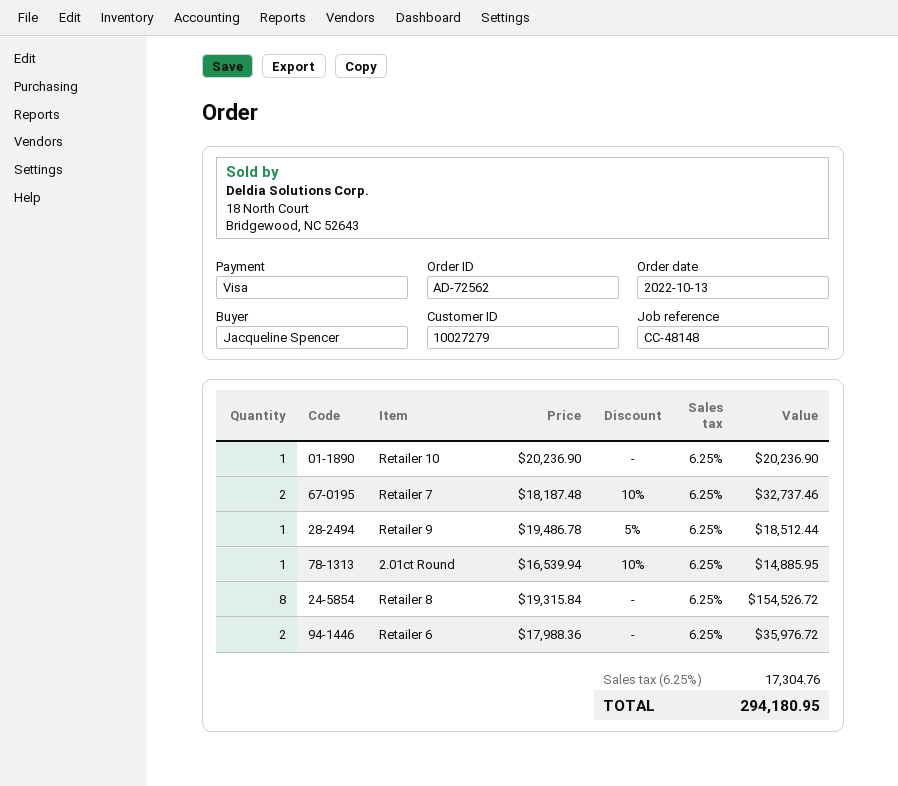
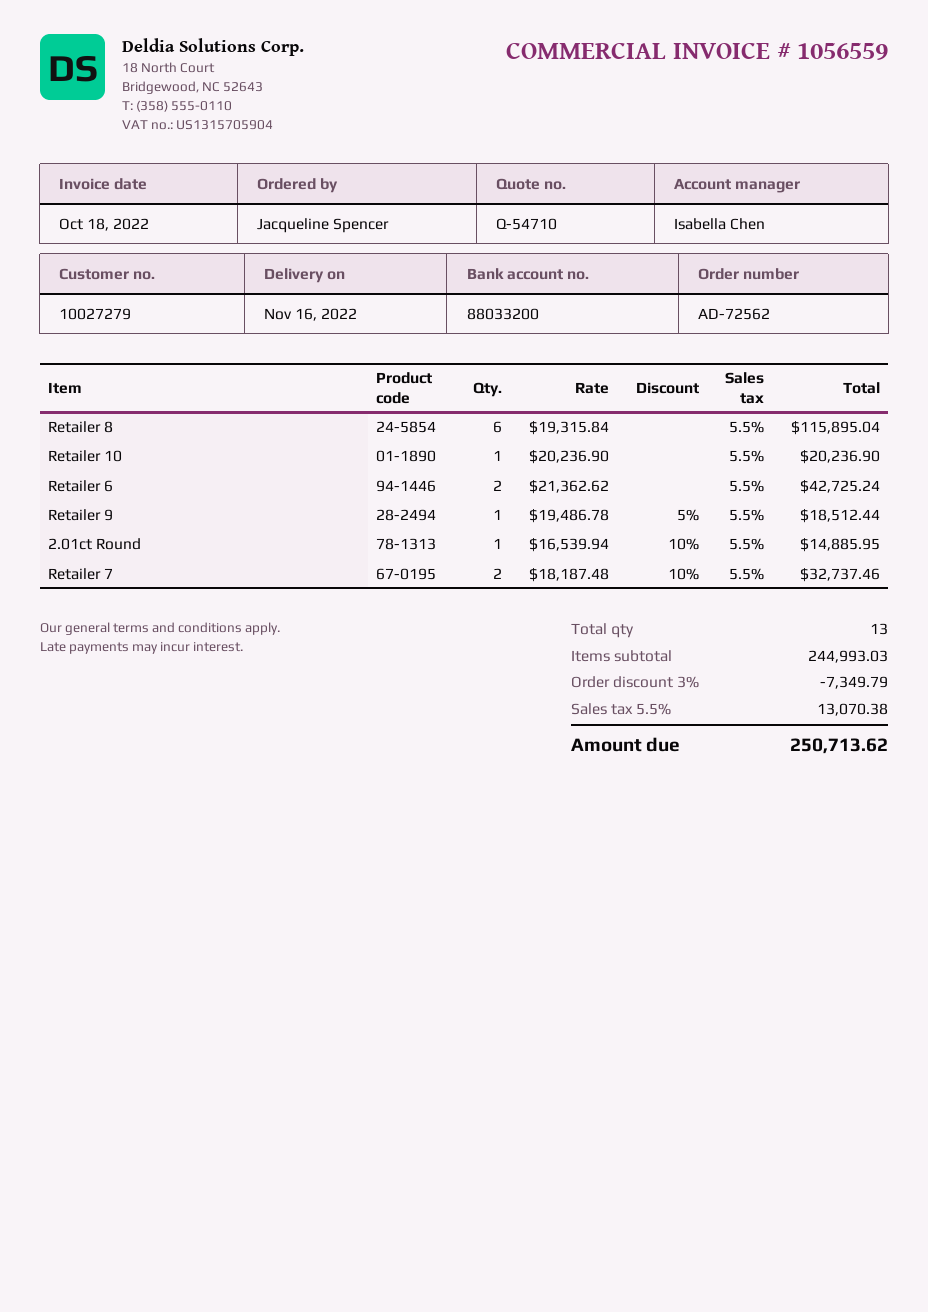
Retailer 8: 8 x 19315.84 = 154526.72 -> 6 x 19315.84 = 115895.04
Retailer 6: 2 x 17988.36 = 35976.72 -> 2 x 21362.62 = 42725.24
discount: none -> 3% = 7349.79
tax: 6.25% = 17304.76 -> 5.5% = 13070.38
total: 294180.95 -> 250713.62

